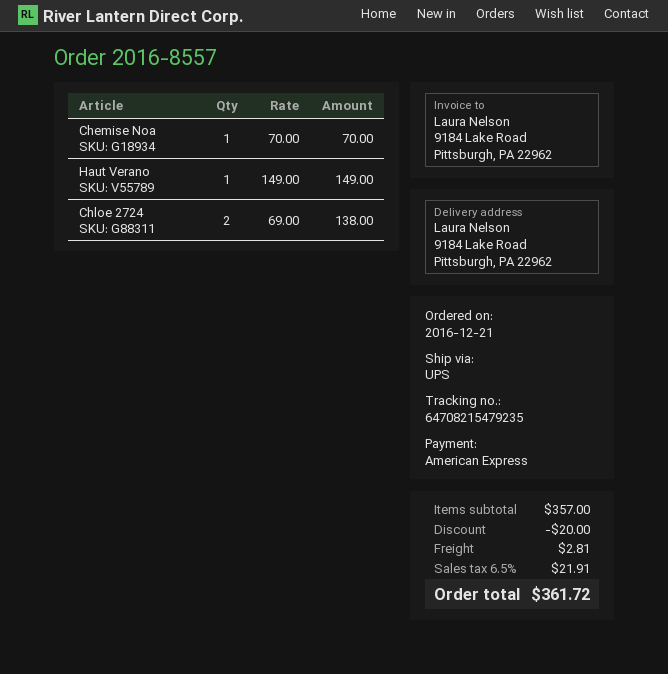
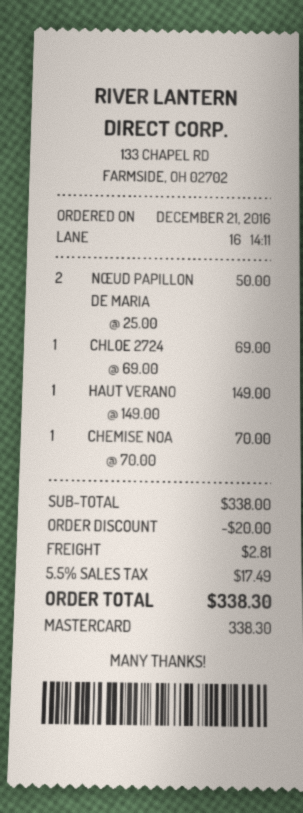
payment method: American Express -> Mastercard
Chloe 2724: 2 x 69.00 = 138.00 -> 1 x 69.00 = 69.00
NŒUD PAPILLON DE MARIA: none -> 2 x 25.00 = 50.00
subtotal: 357.00 -> 338.00
tax: 6.5% = 21.91 -> 5.5% = 17.49
total: 361.72 -> 338.30

